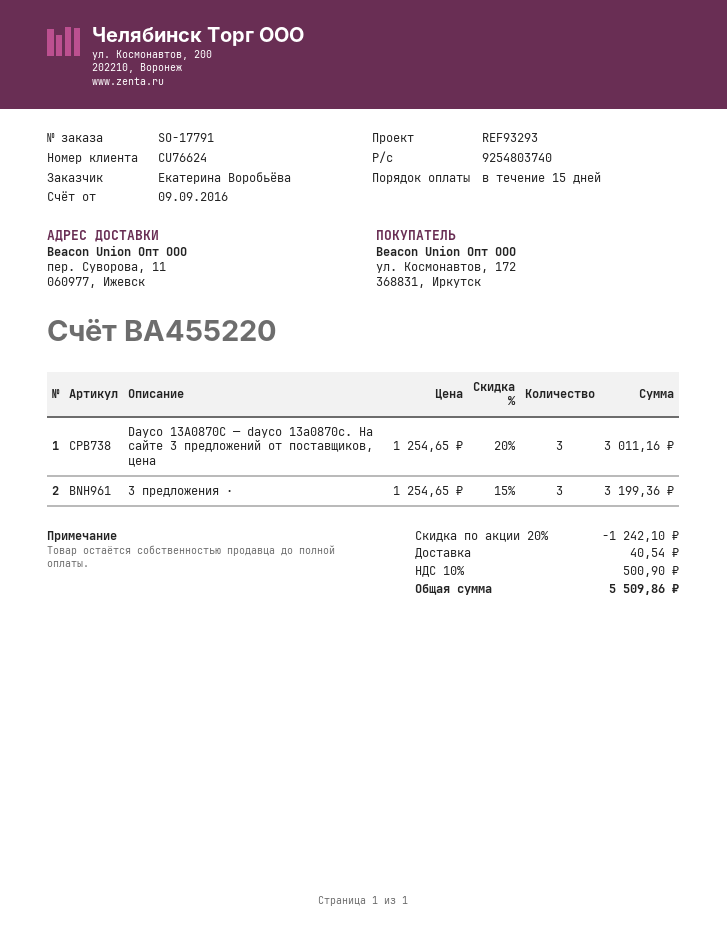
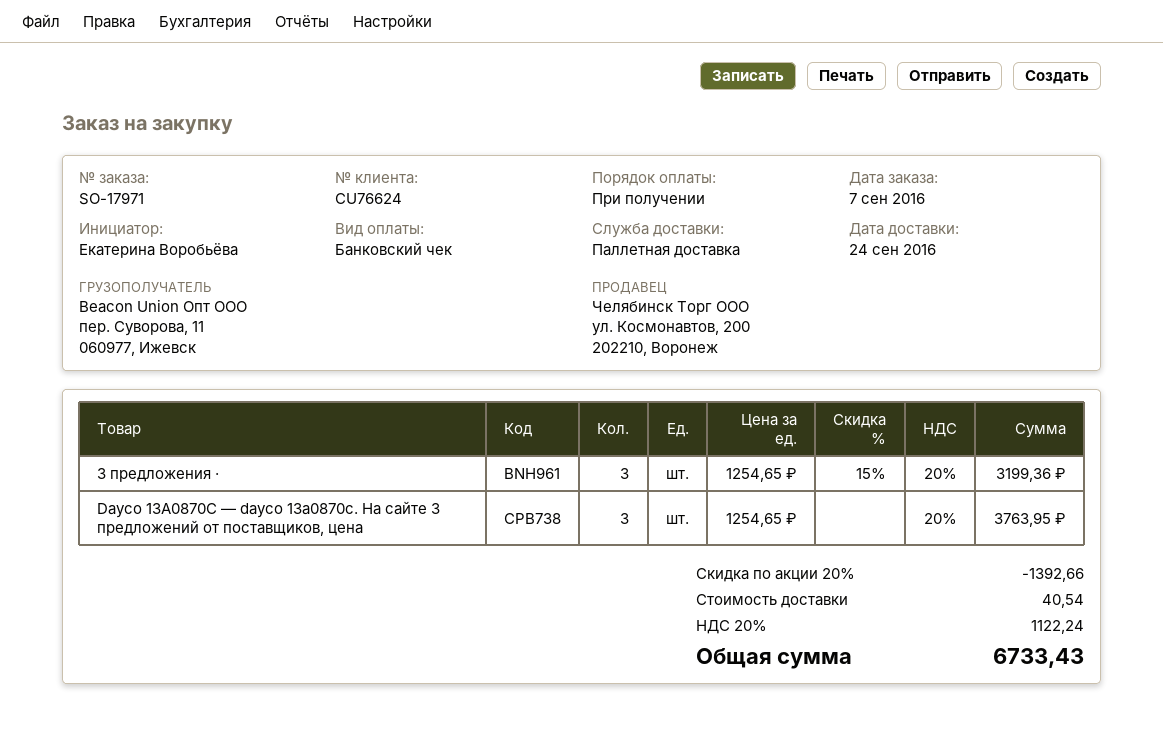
order number: SO-17791 -> SO-17971
payment terms: 15 days -> on receipt
Dayco 13A0870C — dayco 13a0870c. На сайте 3 предложений от поставщиков, цена: 3 x 1254.65 - 20% = 3011.16 -> 3 x 1254.65 = 3763.95
discount: 20% = 1242.10 -> 20% = 1392.66
tax: 10% = 500.90 -> 20% = 1122.24
total: 5509.86 -> 6733.43

